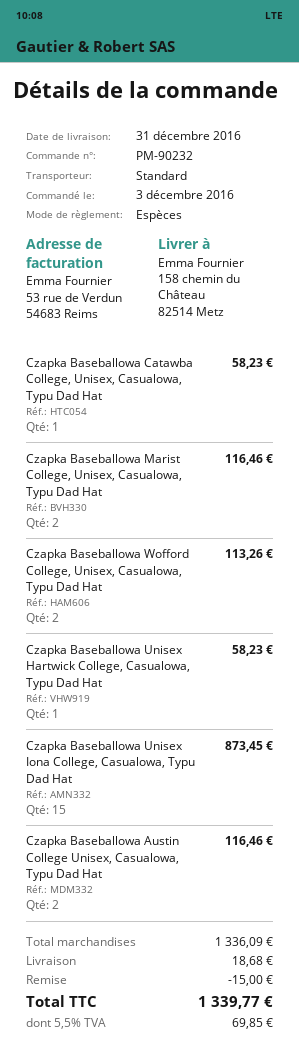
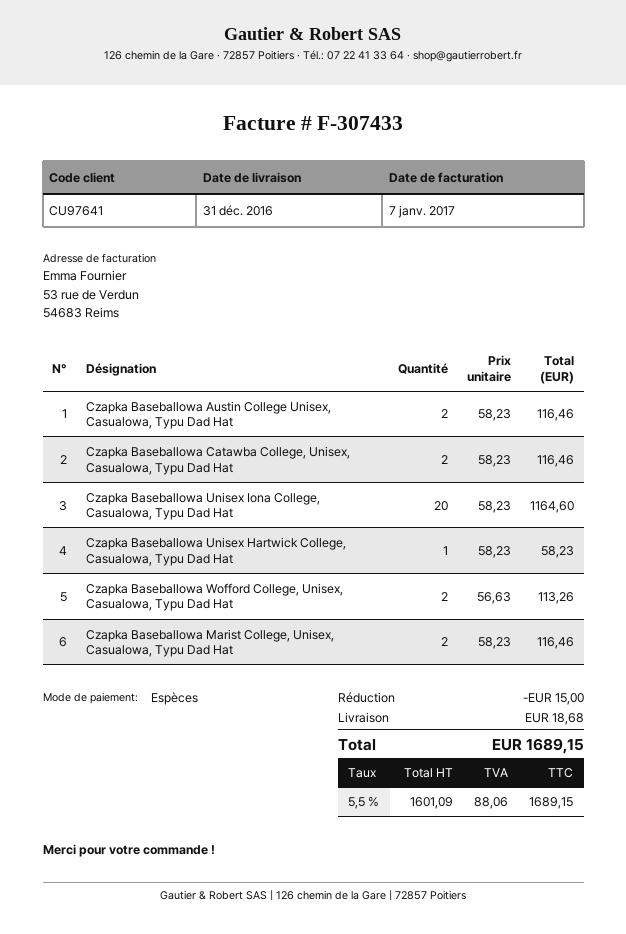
Czapka Baseballowa Catawba College, Unisex, Casualowa, Typu Dad Hat: 1 for 58.23 -> 2 for 116.46
Czapka Baseballowa Unisex Iona College, Casualowa, Typu Dad Hat: 15 for 873.45 -> 20 for 1164.60
tax: 5.5% = 69.85 -> 5.5% = 88.06
total: 1339.77 -> 1689.15

